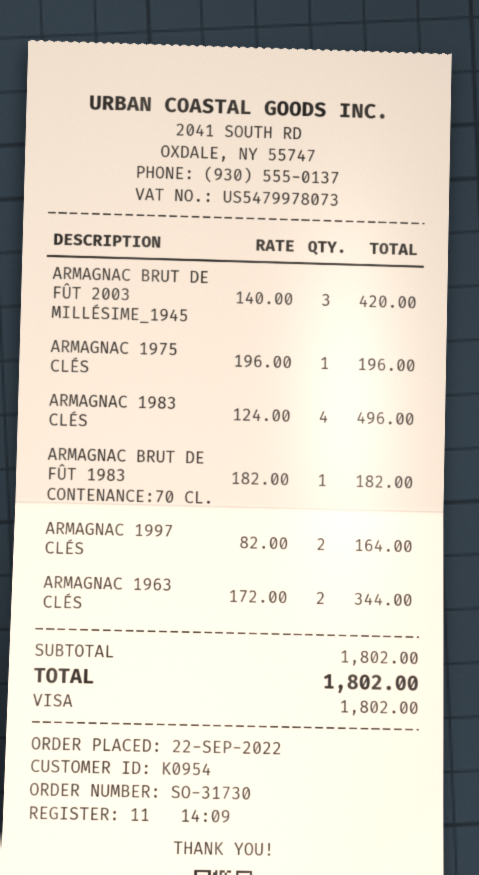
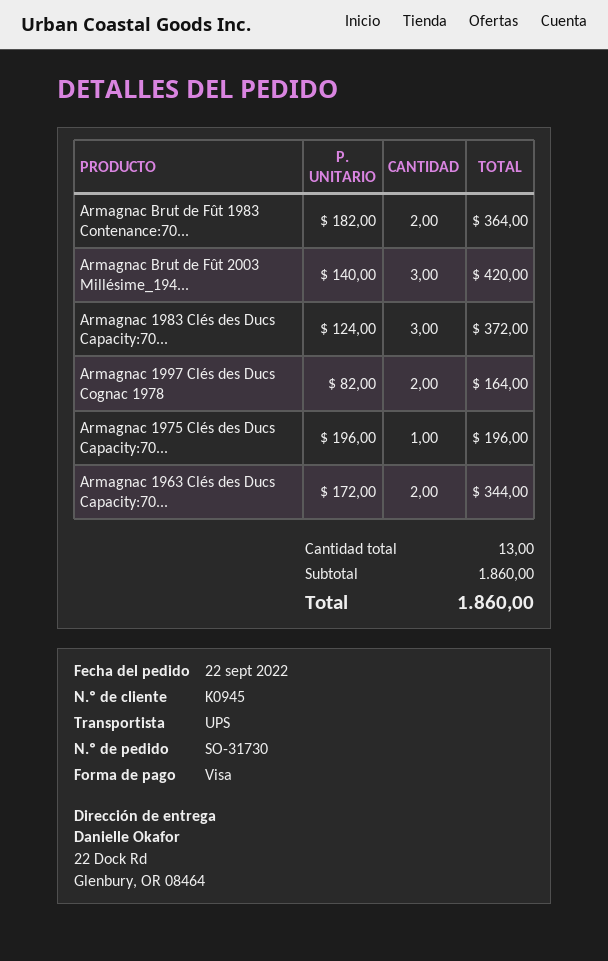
customer number: K0954 -> K0945
ARMAGNAC 1983 CLÉS: 4 x 124.00 = 496.00 -> 3 x 124.00 = 372.00
ARMAGNAC BRUT DE FÛT 1983 CONTENANCE:70 CL.: 1 x 182.00 = 182.00 -> 2 x 182.00 = 364.00
subtotal: 1802.00 -> 1860.00
total: 1802.00 -> 1860.00

